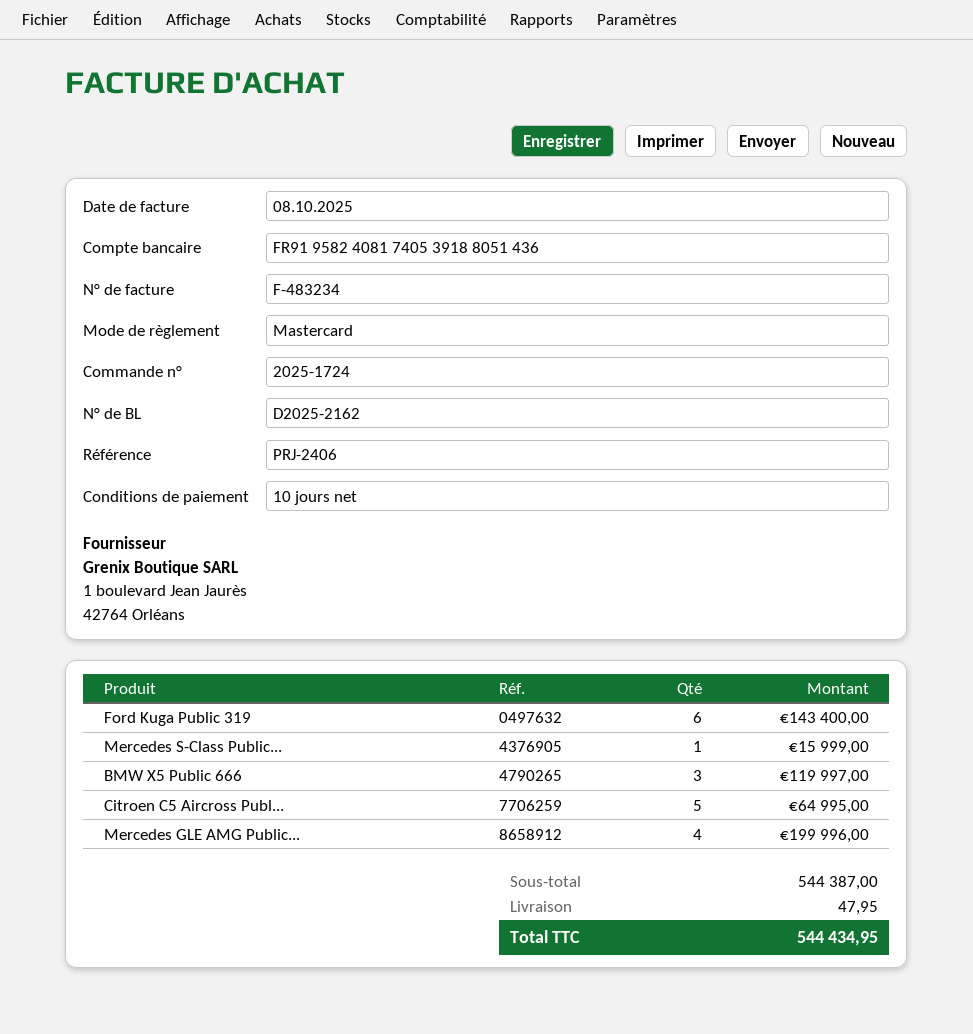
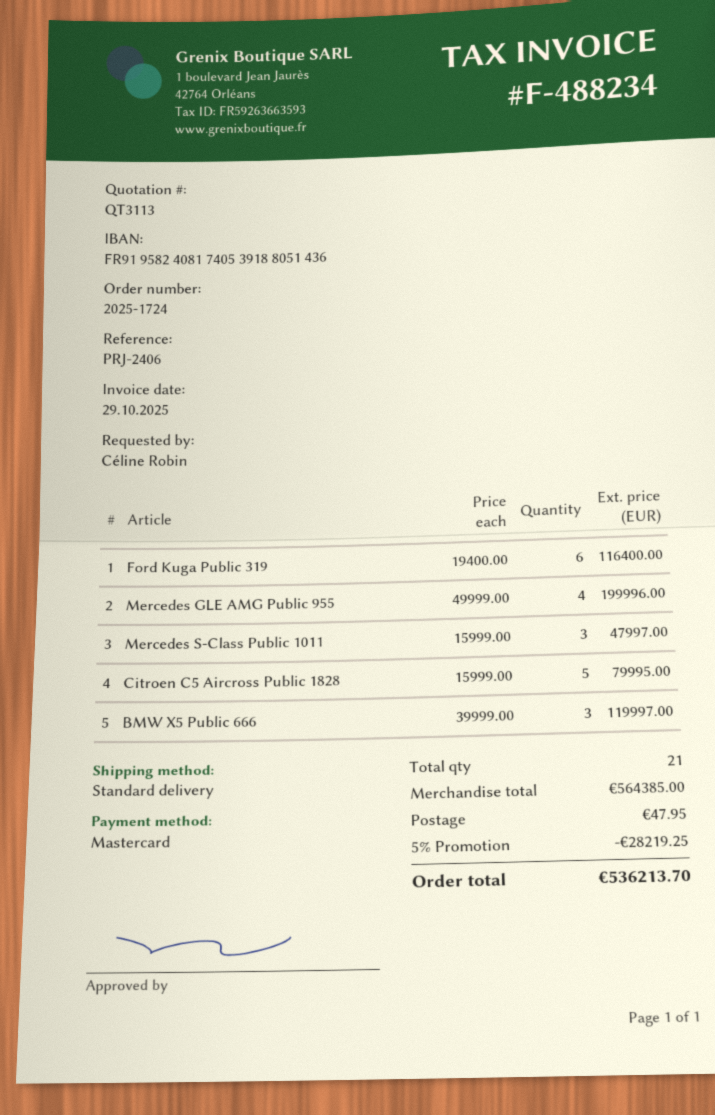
invoice number: F-483234 -> F-488234
invoice date: 2025-10-08 -> 2025-10-29
Ford Kuga Public 319: 6 for 143400.00 -> 6 for 116400.00
Mercedes S-Class Public...: 1 for 15999.00 -> 3 for 47997.00
Citroen C5 Aircross Publ...: 5 for 64995.00 -> 5 for 79995.00
subtotal: 544387.00 -> 564385.00
discount: none -> 5% = 28219.25
total: 544434.95 -> 536213.70

